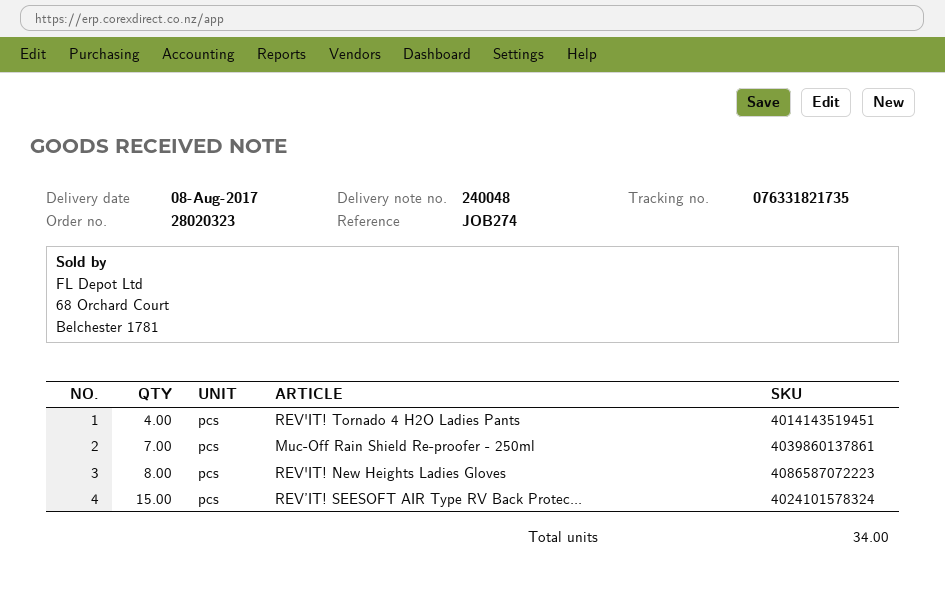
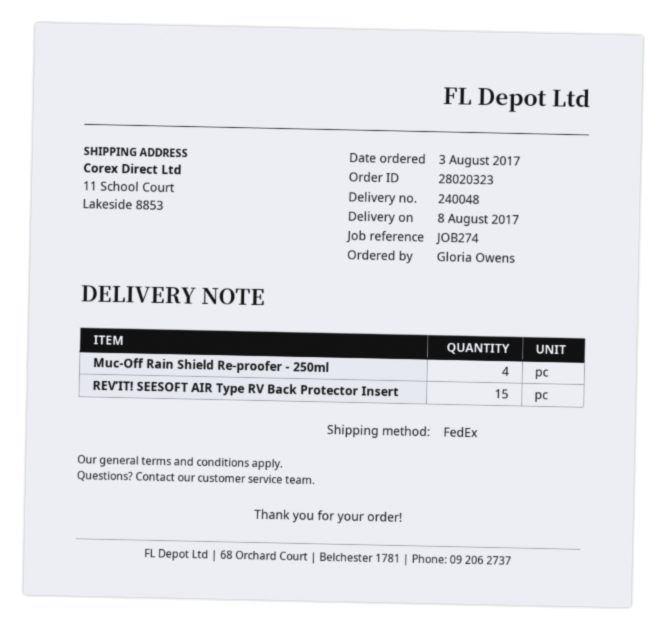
REV'IT! Tornado 4 H2O Ladies Pants: 4 -> none
Muc-Off Rain Shield Re-proofer - 250ml: 7 -> 4
REV'IT! New Heights Ladies Gloves: 8 -> none

